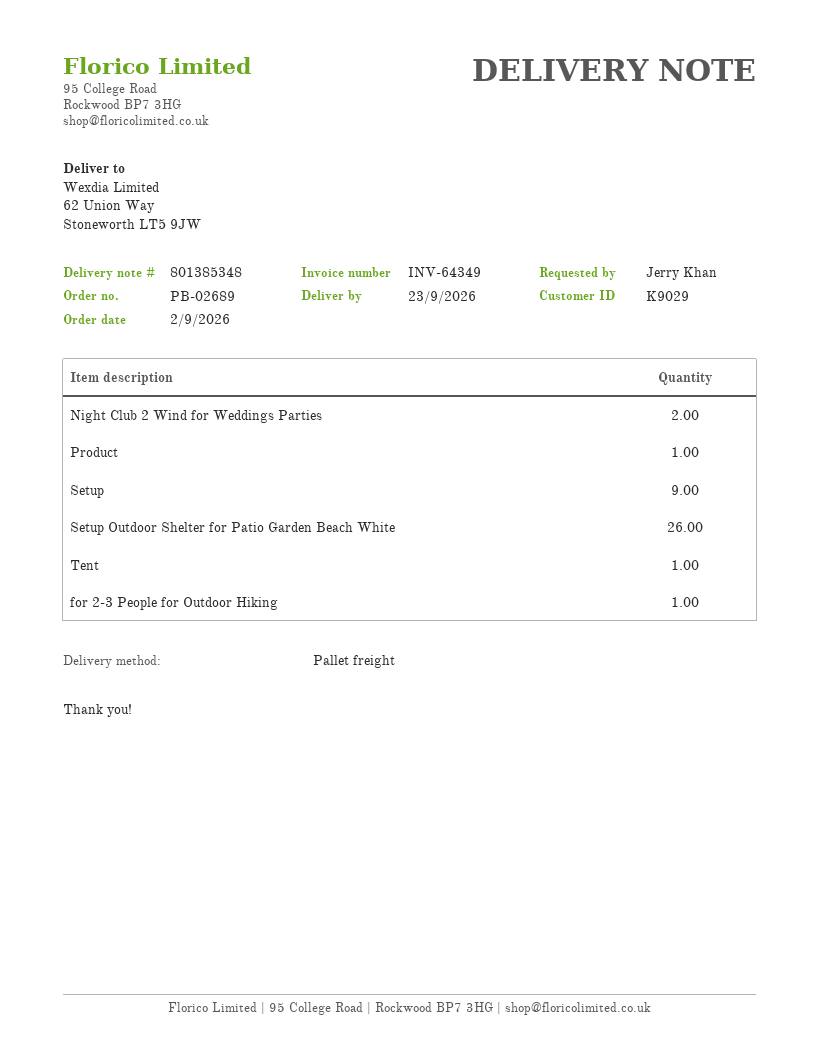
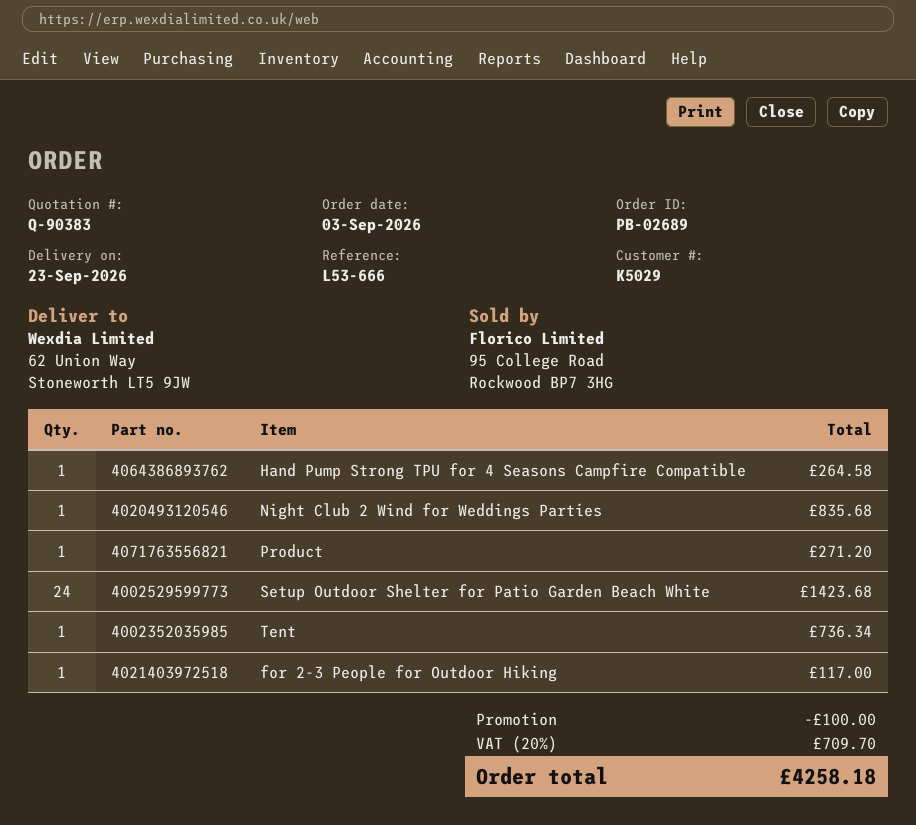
order date: 2026-09-02 -> 2026-09-03
customer number: K9029 -> K5029
Night Club 2 Wind for Weddings Parties: 2 -> 1
Setup: 9 -> none
Setup Outdoor Shelter for Patio Garden Beach White: 26 -> 24
Hand Pump Strong TPU for 4 Seasons Campfire Compatible: none -> 1

